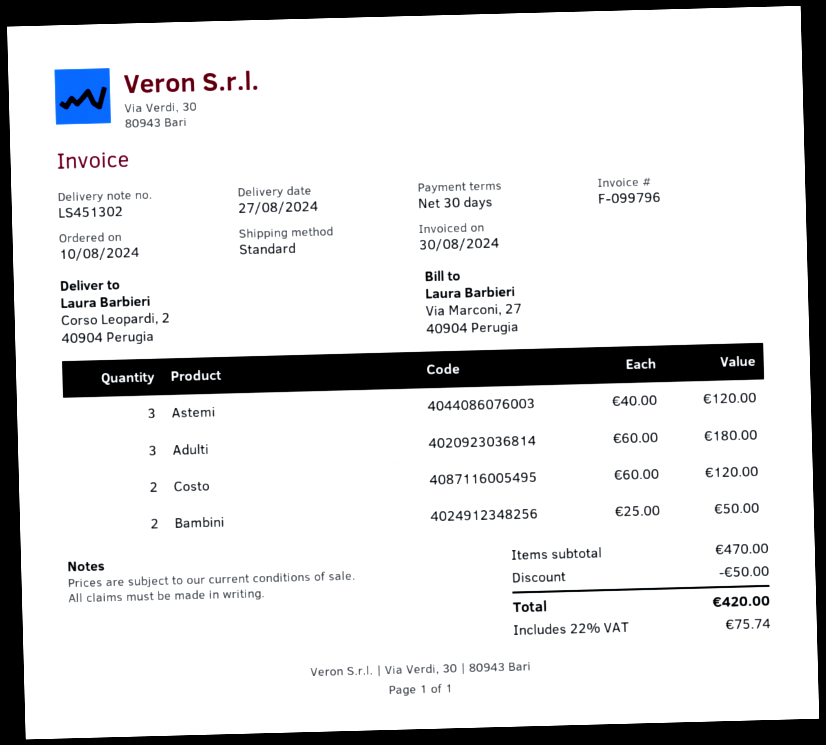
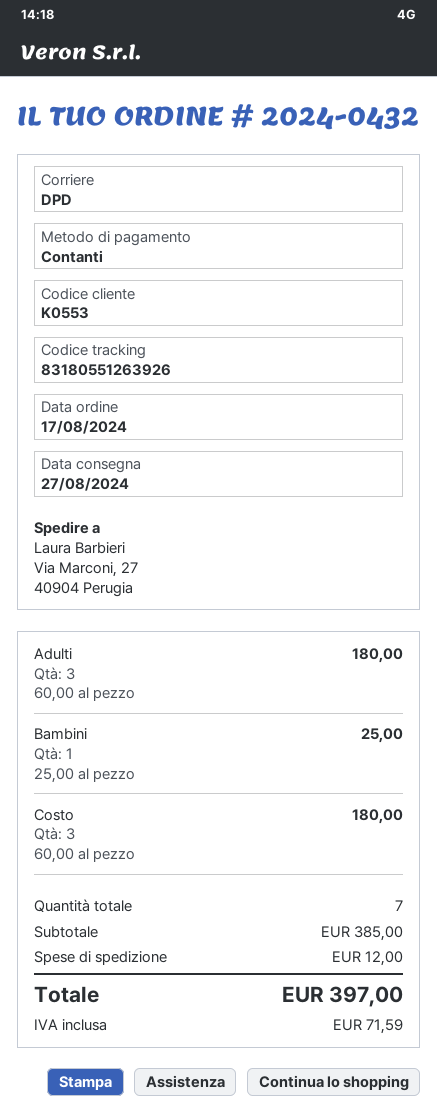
order date: 2024-08-10 -> 2024-08-17
shipping method: standard -> DPD
ship to: Corso Leopardi, 2, 40904 Perugia -> Via Marconi, 27, 40904 Perugia
Astemi: 3 x 40.00 = 120.00 -> none
Costo: 2 x 60.00 = 120.00 -> 3 x 60.00 = 180.00
Bambini: 2 x 25.00 = 50.00 -> 1 x 25.00 = 25.00
subtotal: 470.00 -> 385.00
discount: 50.00 -> none
shipping: none -> 12.00
tax: 75.74 -> 71.59
total: 420.00 -> 397.00

